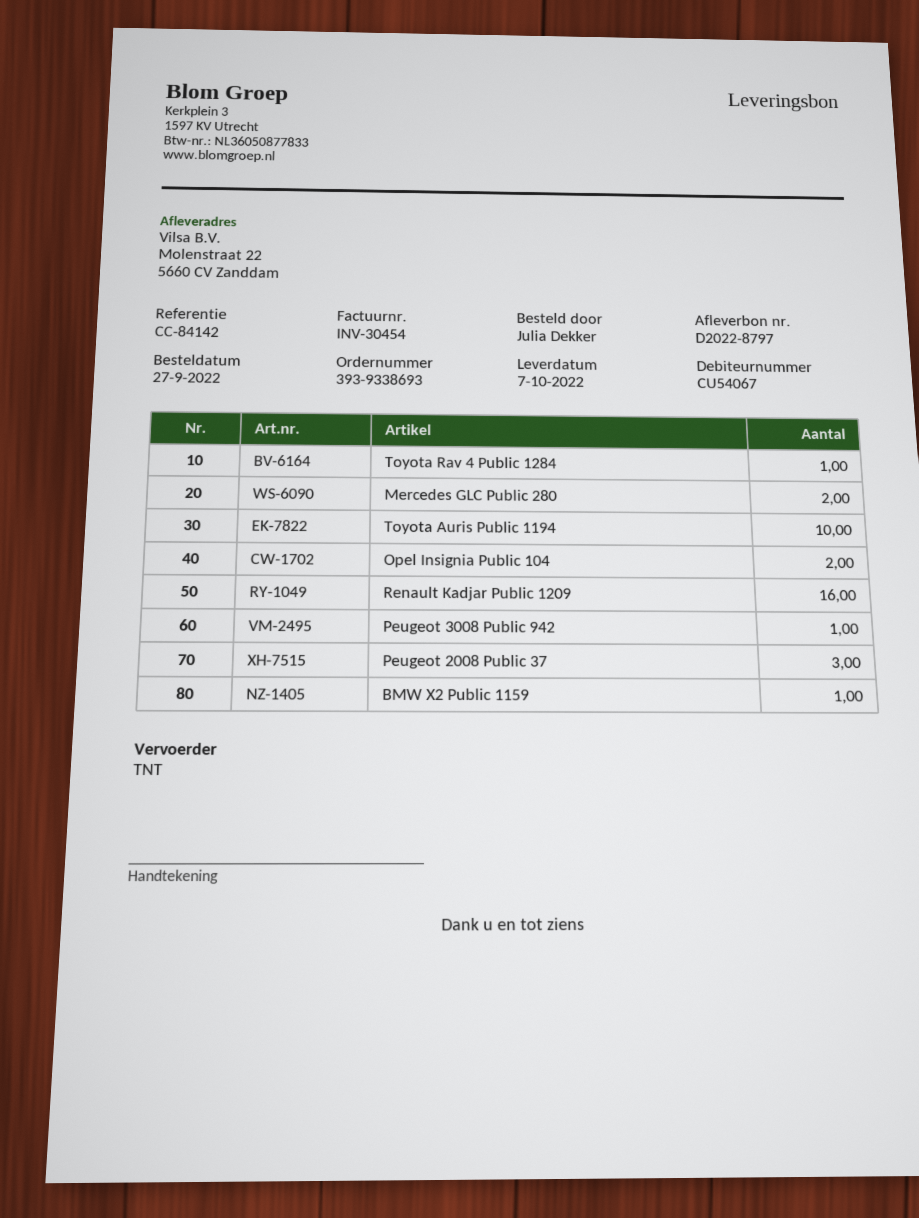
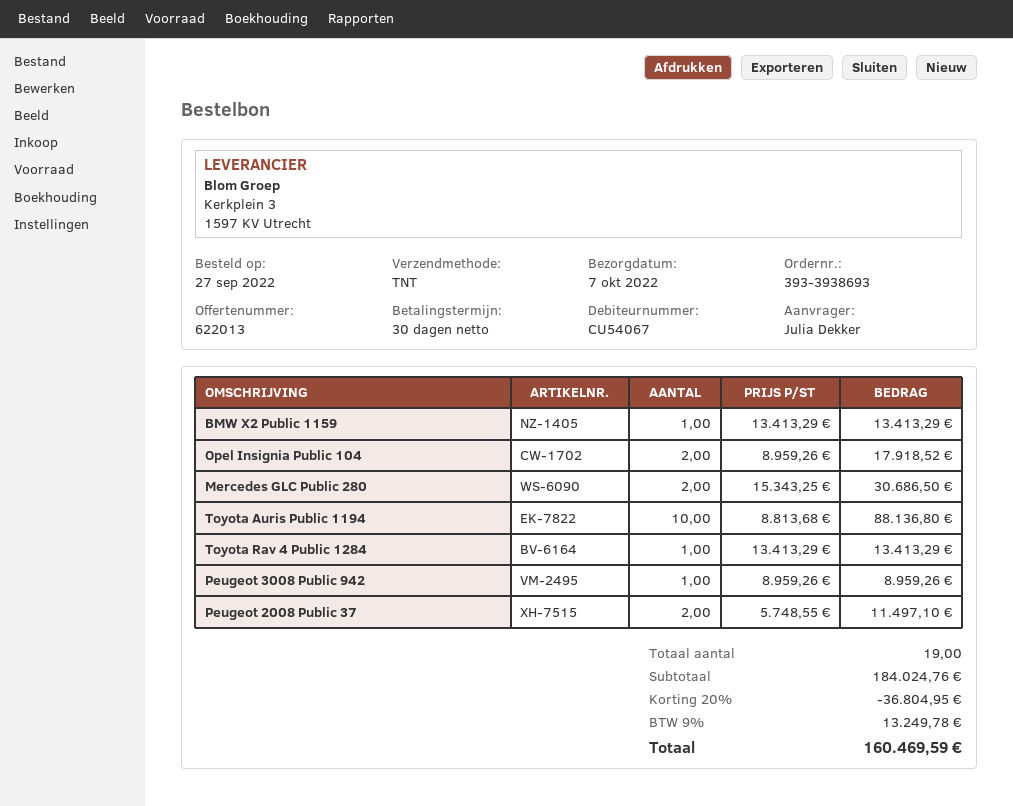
order number: 393-9338693 -> 393-3938693
Renault Kadjar Public 1209: 16 -> none
Peugeot 2008 Public 37: 3 -> 2

